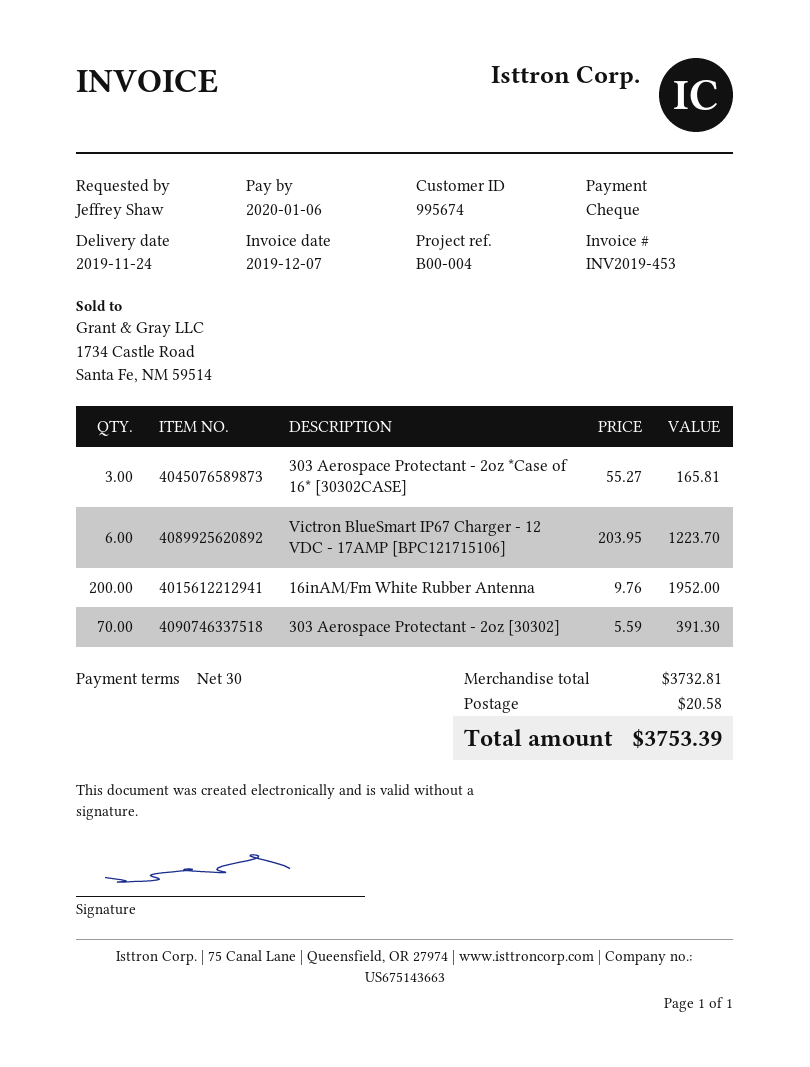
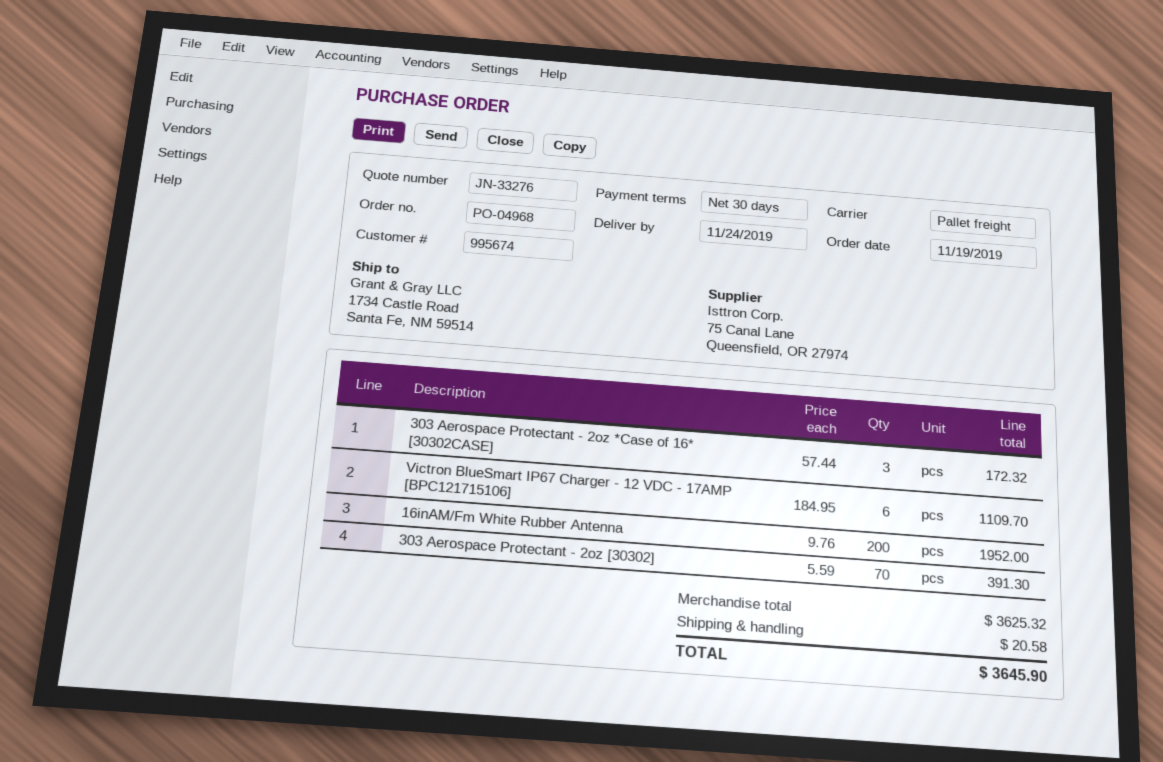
303 Aerospace Protectant - 2oz *Case of 16* [30302CASE]: 3 x 55.27 = 165.81 -> 3 x 57.44 = 172.32
Victron BlueSmart IP67 Charger - 12 VDC - 17AMP [BPC121715106]: 6 x 203.95 = 1223.70 -> 6 x 184.95 = 1109.70
subtotal: 3732.81 -> 3625.32
total: 3753.39 -> 3645.90

